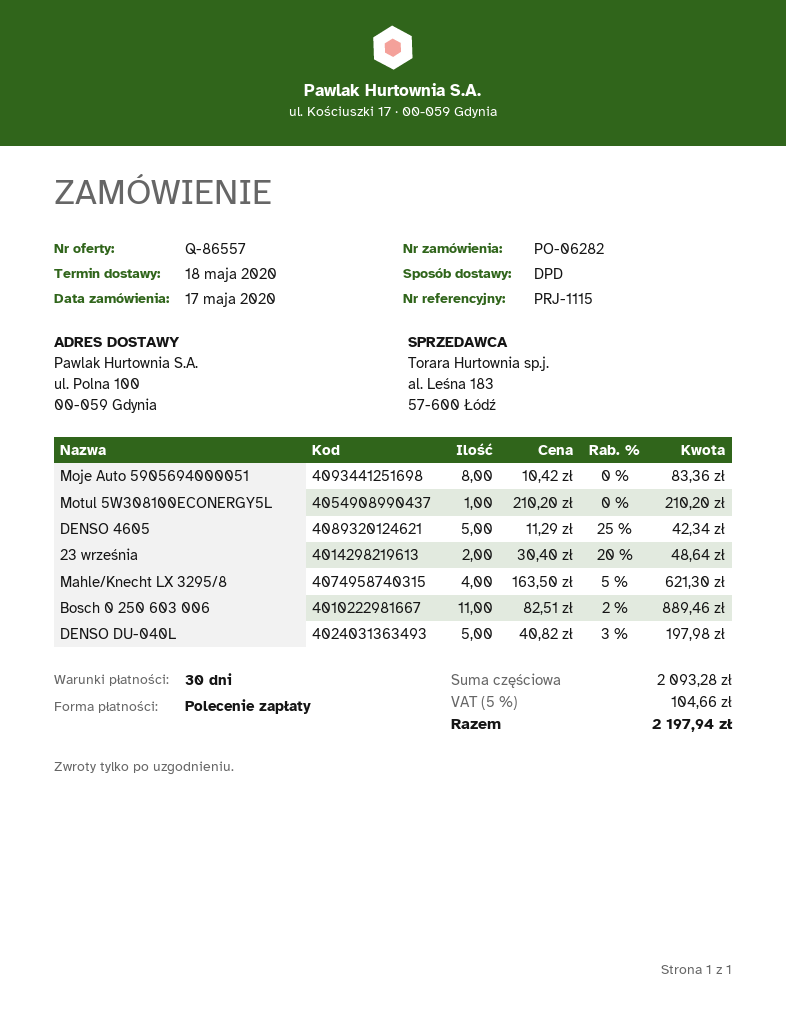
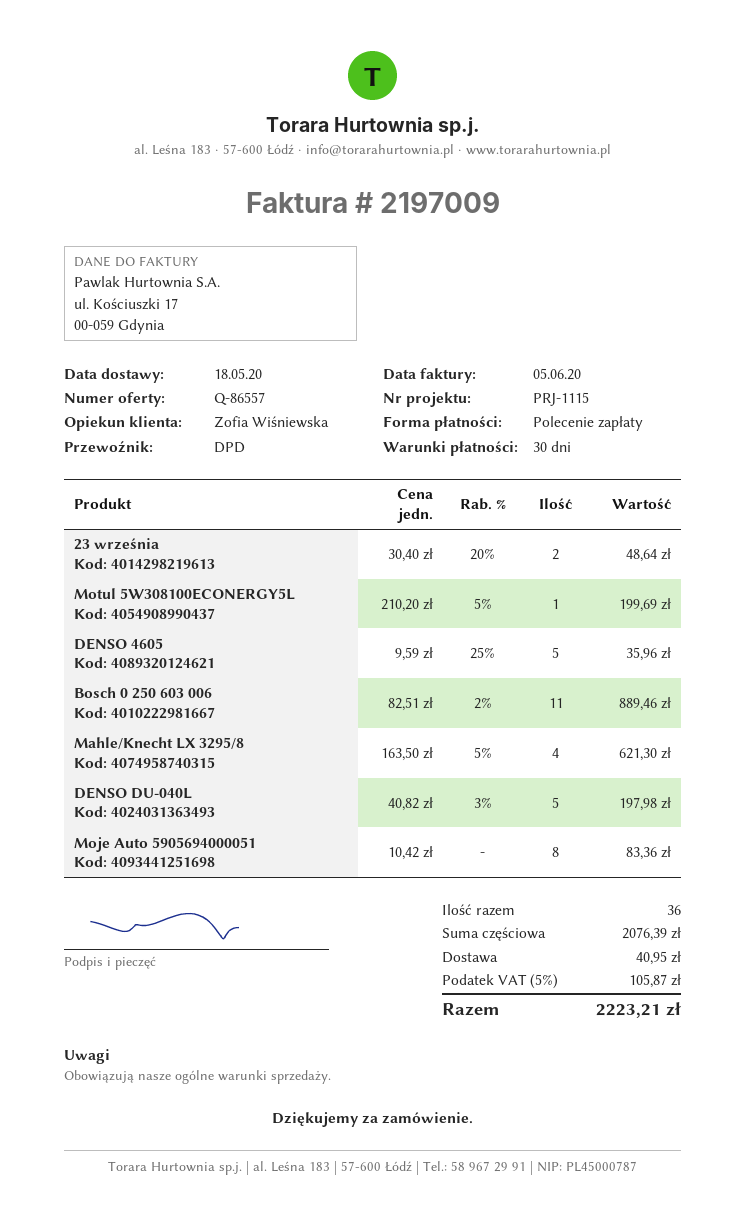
Motul 5W308100ECONERGY5L: 1 x 210.20 = 210.20 -> 1 x 210.20 - 5% = 199.69
DENSO 4605: 5 x 11.29 - 25% = 42.34 -> 5 x 9.59 - 25% = 35.96
subtotal: 2093.28 -> 2076.39
shipping: none -> 40.95
tax: 5% = 104.66 -> 5% = 105.87
total: 2197.94 -> 2223.21

